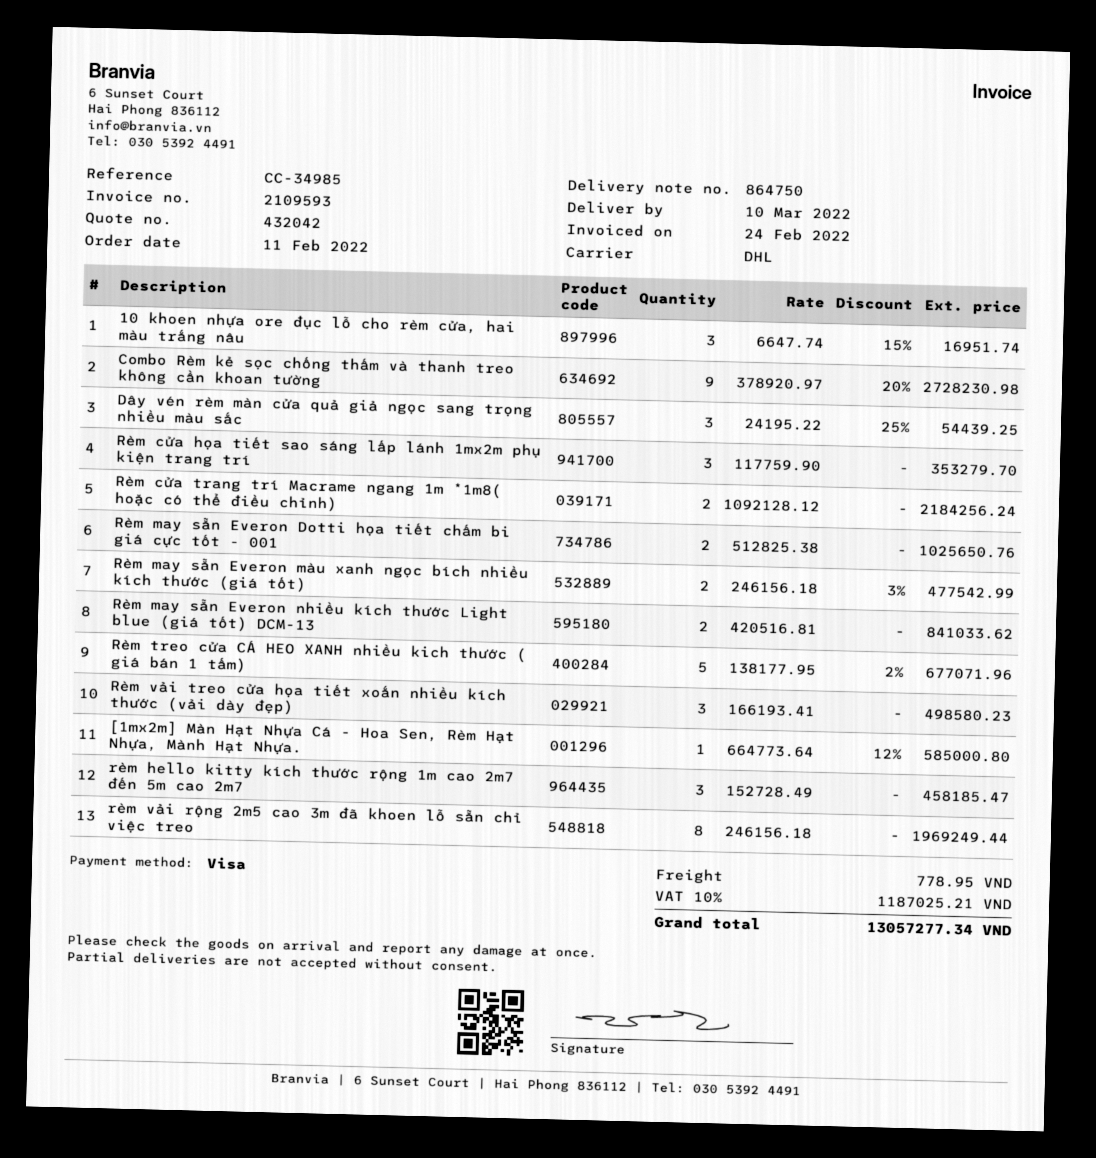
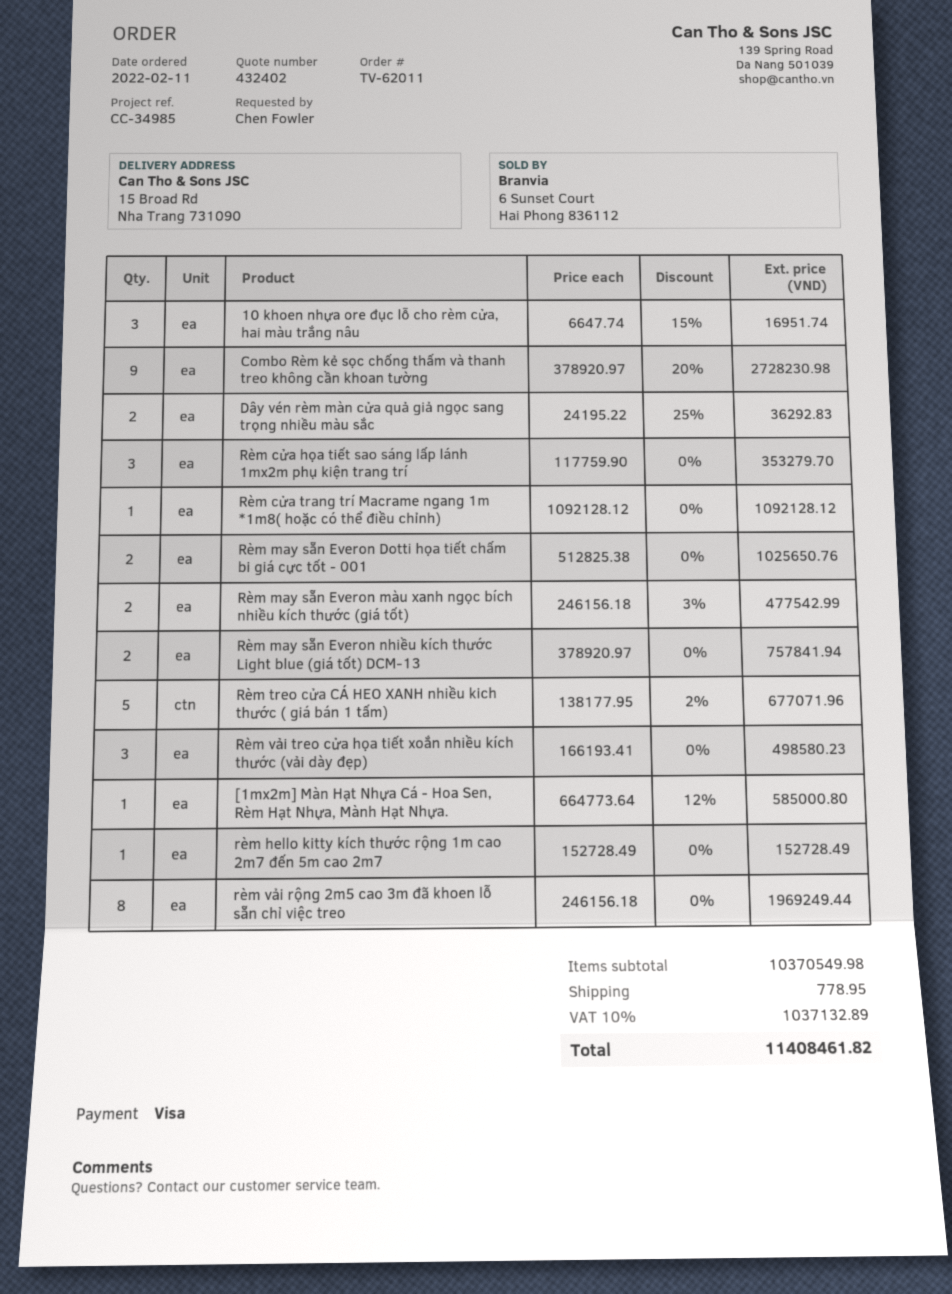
quote number: 432042 -> 432402
Dây vén rèm màn cửa quả giả ngọc sang trọng nhiều màu sắc: 3 x 24195.22 - 25% = 54439.25 -> 2 x 24195.22 - 25% = 36292.83
Rèm cửa trang trí Macrame ngang 1m *1m8( hoặc có thể điều chỉnh): 2 x 1092128.12 = 2184256.24 -> 1 x 1092128.12 = 1092128.12
Rèm may sẵn Everon nhiều kích thước Light blue (giá tốt) DCM-13: 2 x 420516.81 = 841033.62 -> 2 x 378920.97 = 757841.94
rèm hello kitty kích thước rộng 1m cao 2m7 đến 5m cao 2m7: 3 x 152728.49 = 458185.47 -> 1 x 152728.49 = 152728.49
tax: 10% = 1187025.21 -> 10% = 1037132.89
total: 13057277.34 -> 11408461.82

